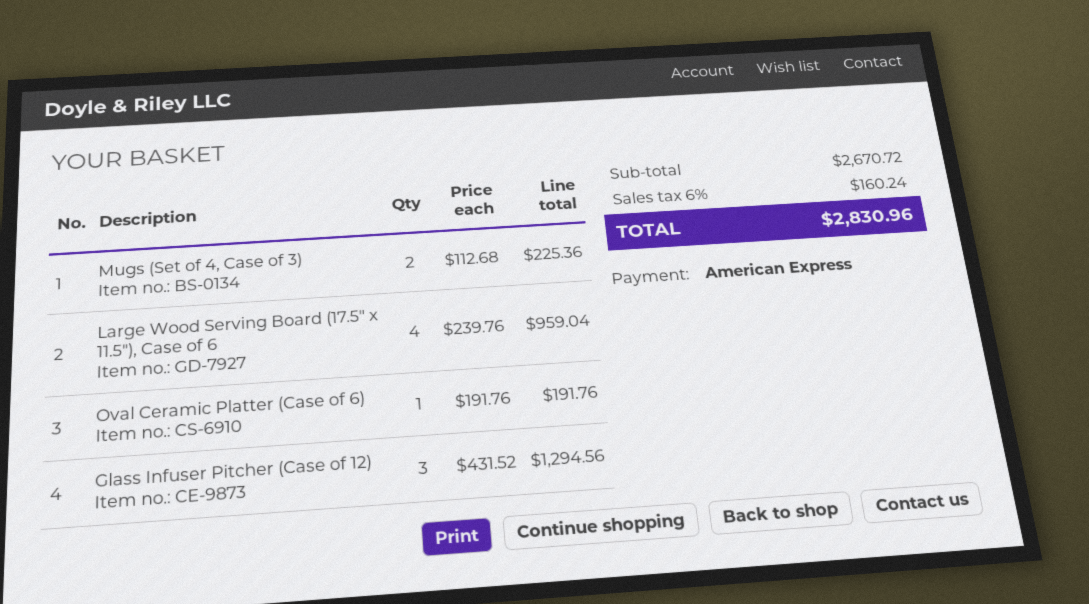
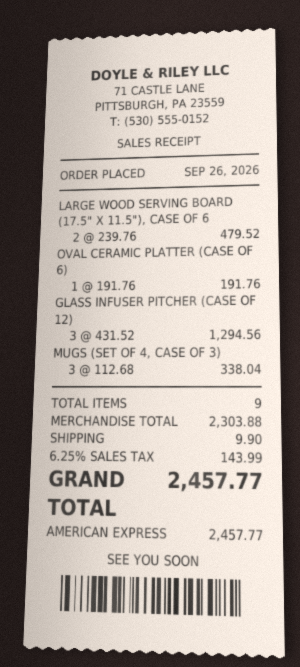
Mugs (Set of 4, Case of 3): 2 x 112.68 = 225.36 -> 3 x 112.68 = 338.04
Large Wood Serving Board (17.5" x 11.5"), Case of 6: 4 x 239.76 = 959.04 -> 2 x 239.76 = 479.52
subtotal: 2670.72 -> 2303.88
shipping: none -> 9.90
tax: 6% = 160.24 -> 6.25% = 143.99
total: 2830.96 -> 2457.77

